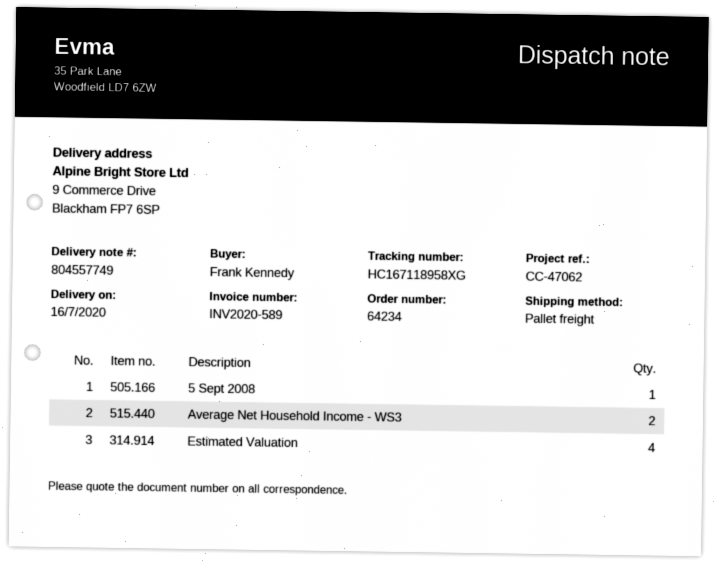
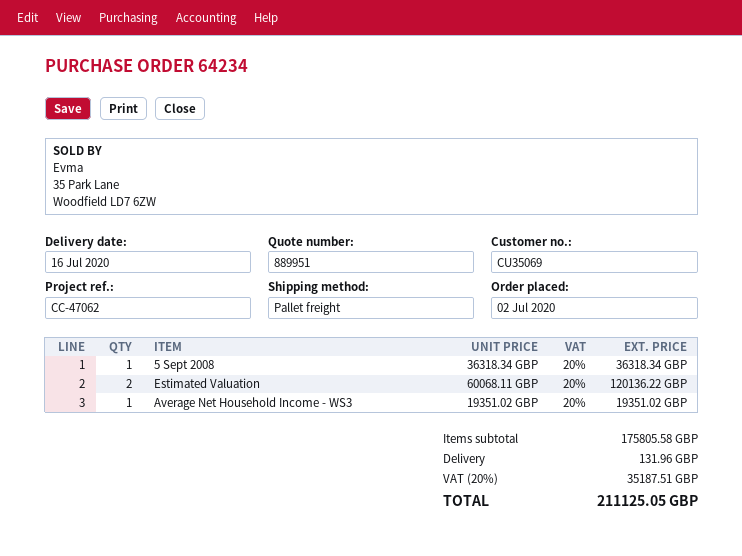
Average Net Household Income - WS3: 2 -> 1
Estimated Valuation: 4 -> 2

